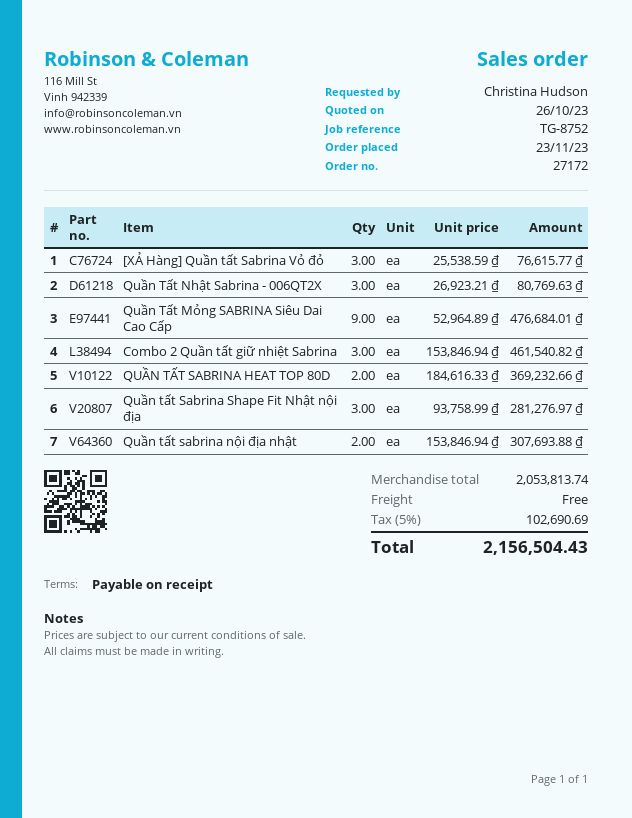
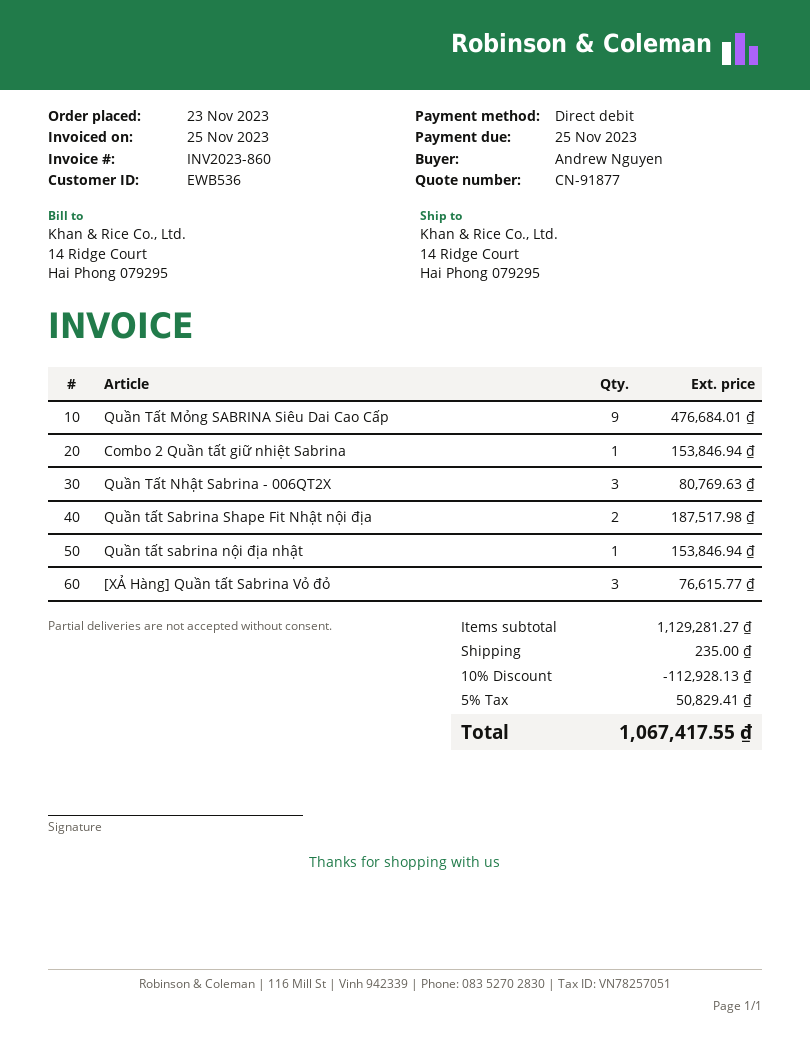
ordered by: Christina Hudson -> Andrew Nguyen
Combo 2 Quần tất giữ nhiệt Sabrina: 3 for 461540.82 -> 1 for 153846.94
QUẦN TẤT SABRINA HEAT TOP 80D: 2 for 369232.66 -> none
Quần tất Sabrina Shape Fit Nhật nội địa: 3 for 281276.97 -> 2 for 187517.98
Quần tất sabrina nội địa nhật: 2 for 307693.88 -> 1 for 153846.94
subtotal: 2053813.74 -> 1129281.27
discount: none -> 10% = 112928.13
shipping: 0.00 -> 235.00
tax: 5% = 102690.69 -> 5% = 50829.41
total: 2156504.43 -> 1067417.55

